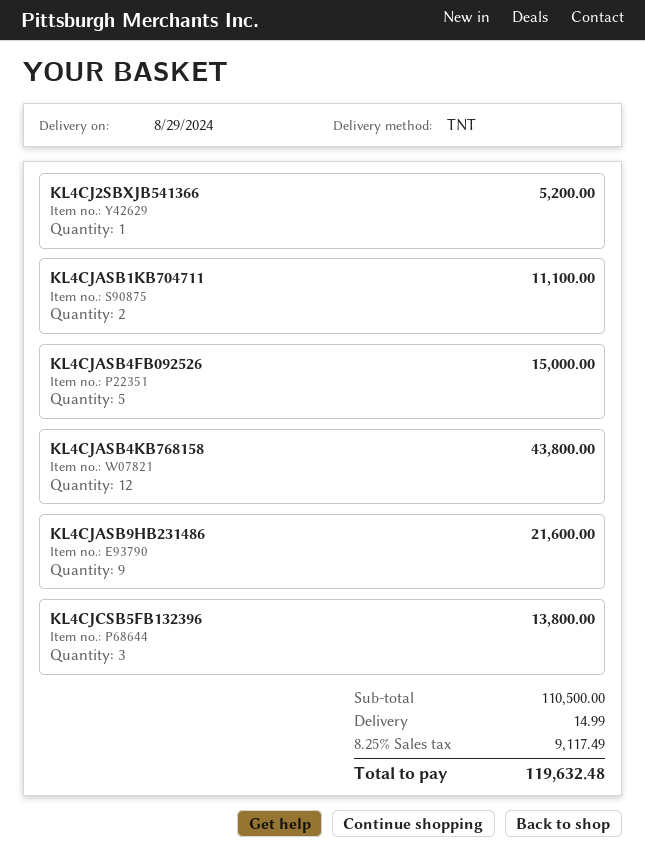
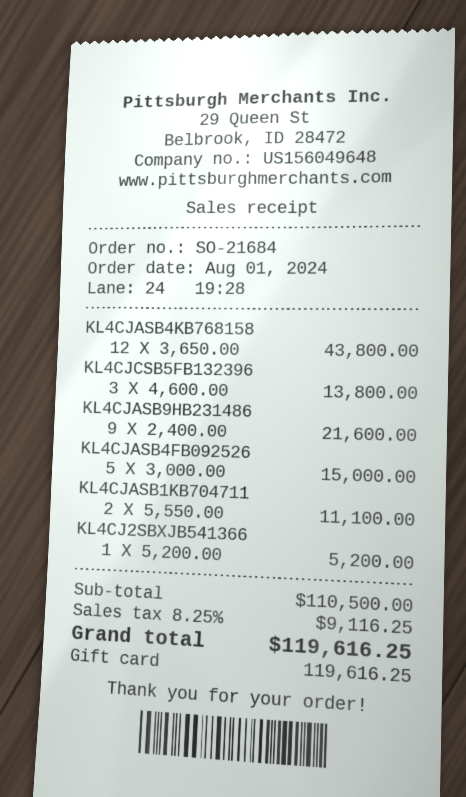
shipping: 14.99 -> none
tax: 8.25% = 9117.49 -> 8.25% = 9116.25
total: 119632.48 -> 119616.25

